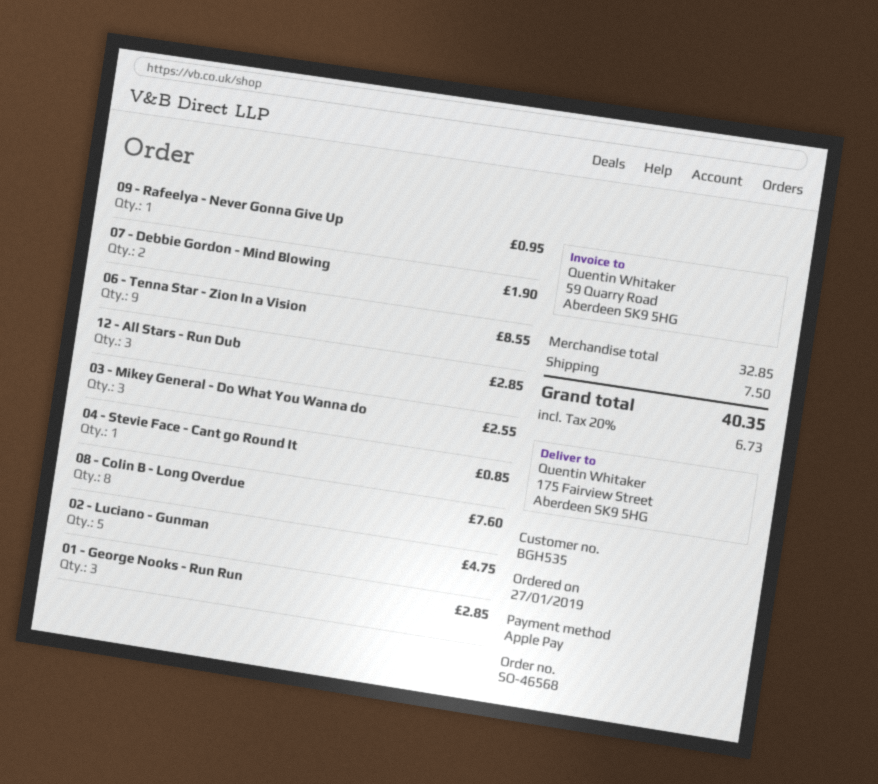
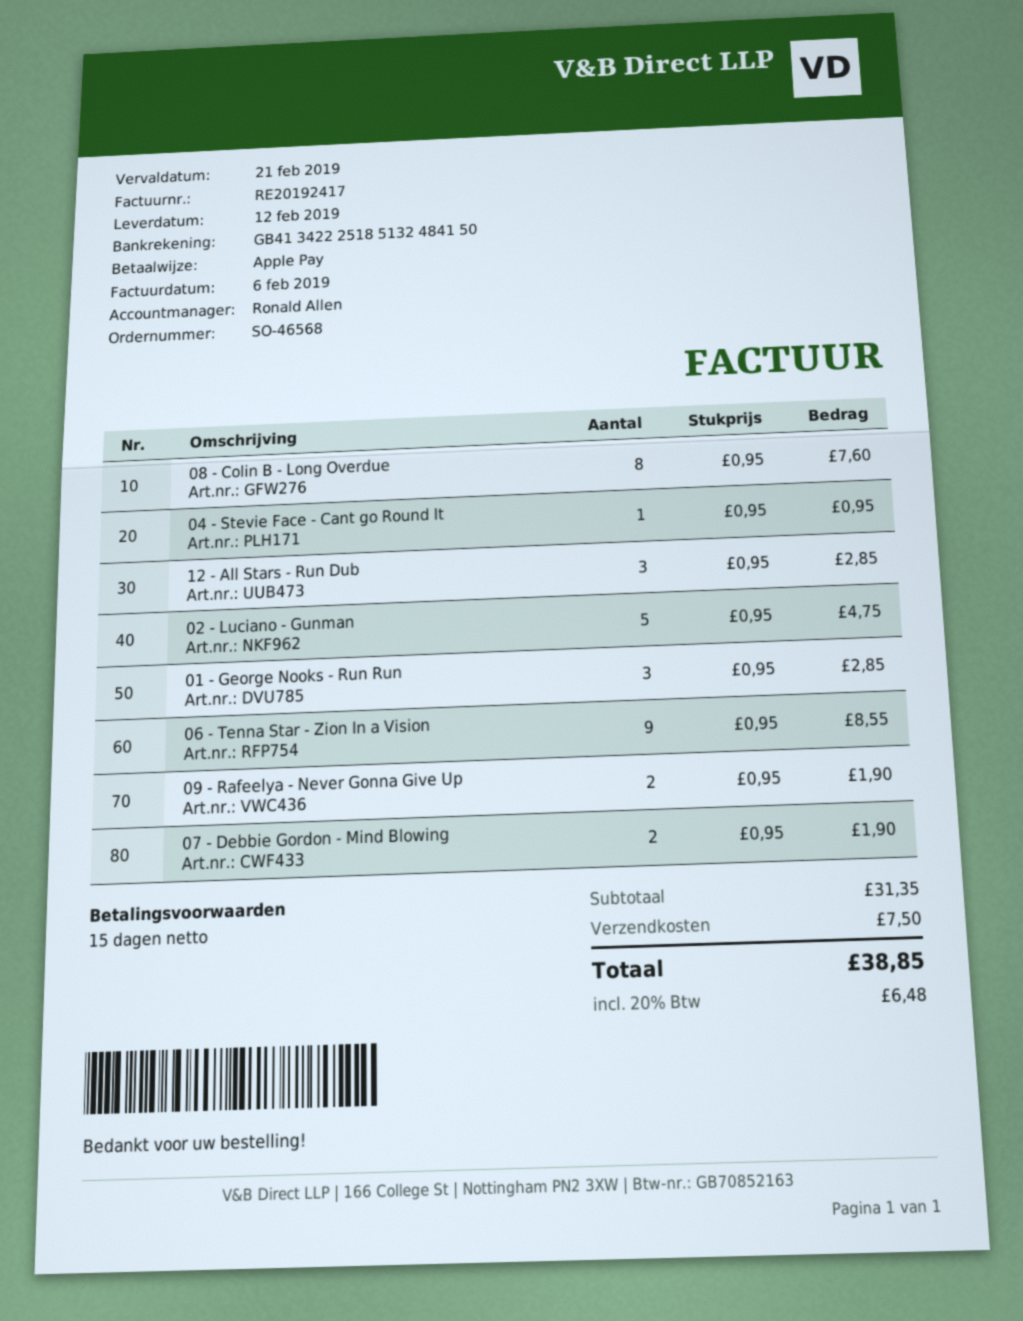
09 - Rafeelya - Never Gonna Give Up: 1 for 0.95 -> 2 for 1.90
03 - Mikey General - Do What You Wanna do: 3 for 2.55 -> none
04 - Stevie Face - Cant go Round It: 1 for 0.85 -> 1 for 0.95
subtotal: 32.85 -> 31.35
tax: 20% = 6.73 -> 20% = 6.48
total: 40.35 -> 38.85

